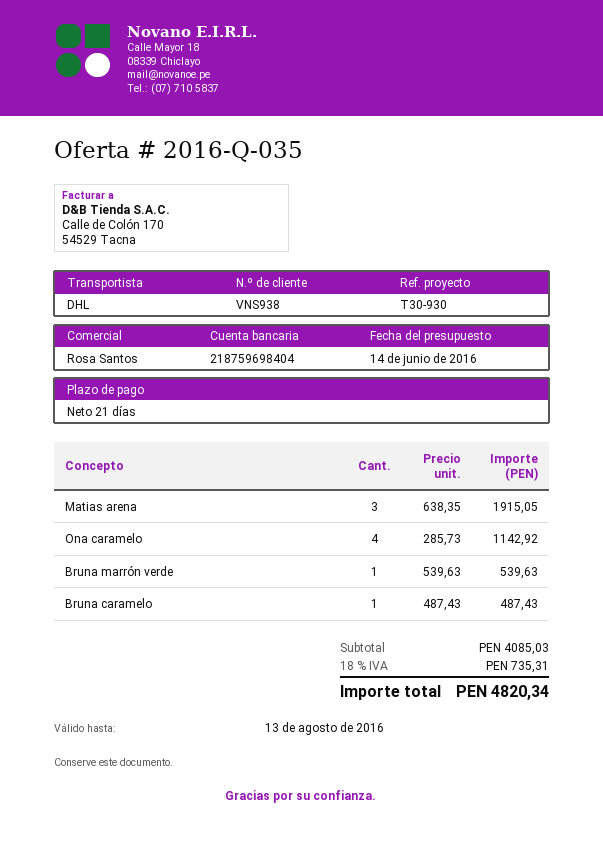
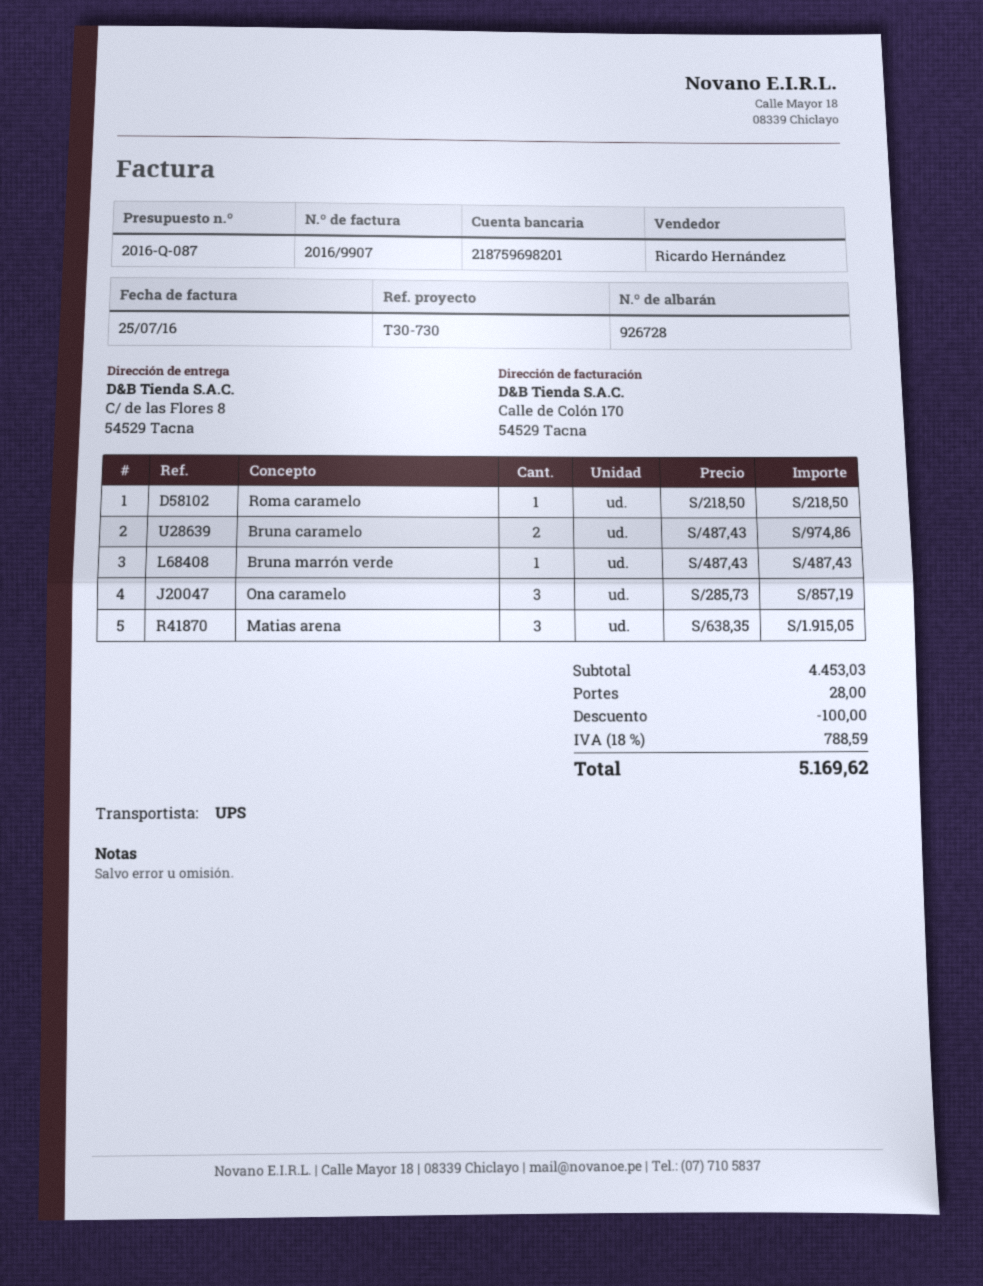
quote number: 2016-Q-035 -> 2016-Q-087
reference: T30-930 -> T30-730
sales rep: Rosa Santos -> Ricardo Hernández
bank account: 218759698404 -> 218759698201
shipping method: DHL -> UPS
Ona caramelo: 4 x 285.73 = 1142.92 -> 3 x 285.73 = 857.19
Bruna marrón verde: 1 x 539.63 = 539.63 -> 1 x 487.43 = 487.43
Bruna caramelo: 1 x 487.43 = 487.43 -> 2 x 487.43 = 974.86
Roma caramelo: none -> 1 x 218.50 = 218.50
subtotal: 4085.03 -> 4453.03
discount: none -> 100.00
shipping: none -> 28.00
tax: 18% = 735.31 -> 18% = 788.59
total: 4820.34 -> 5169.62

